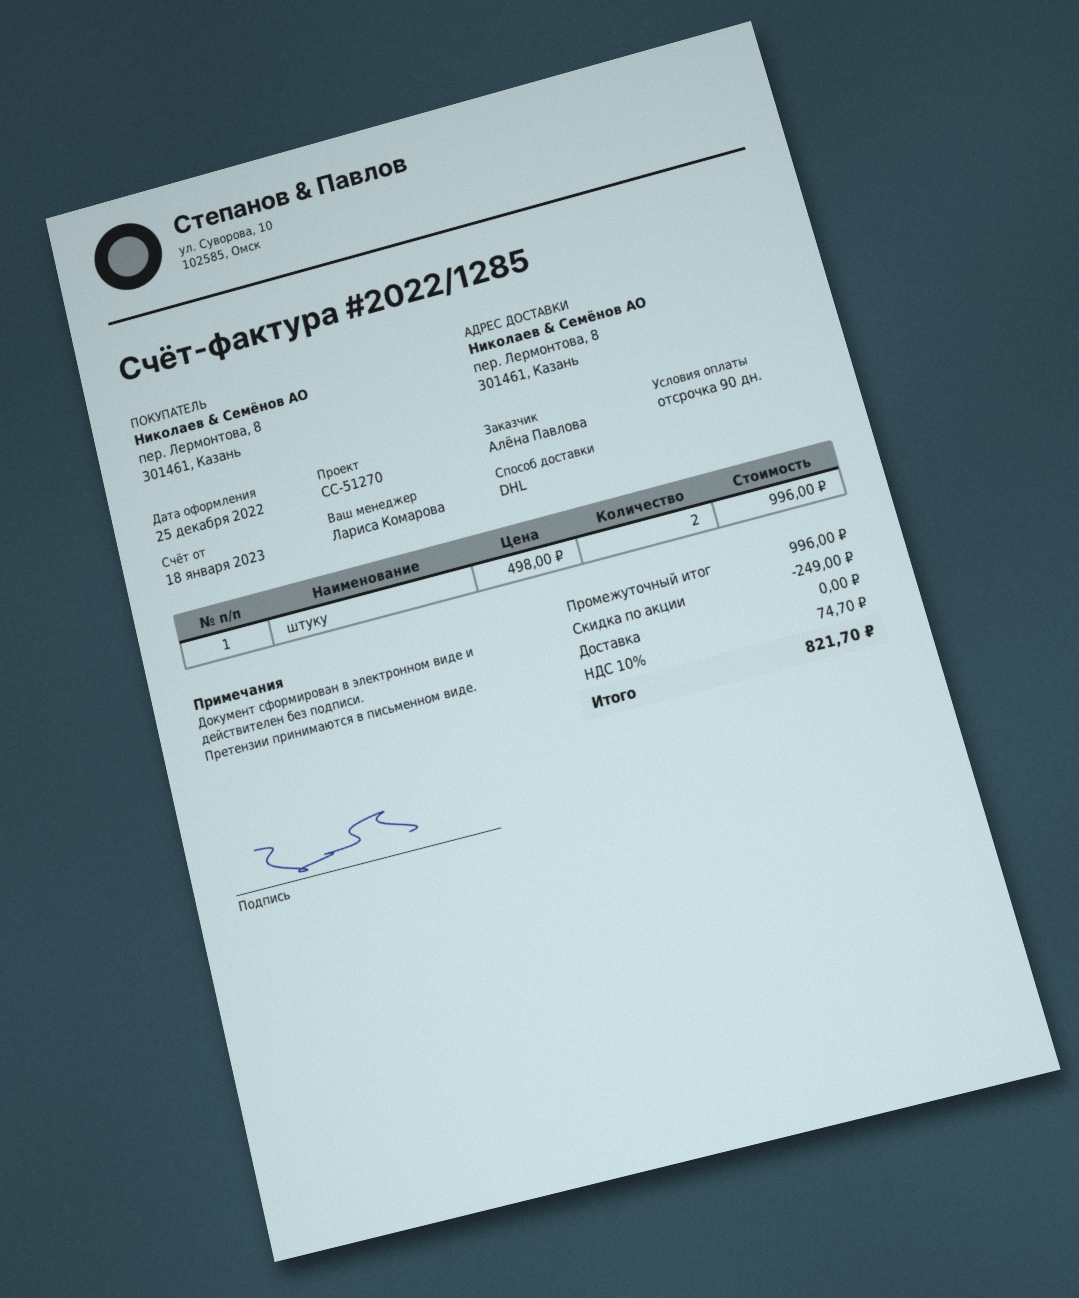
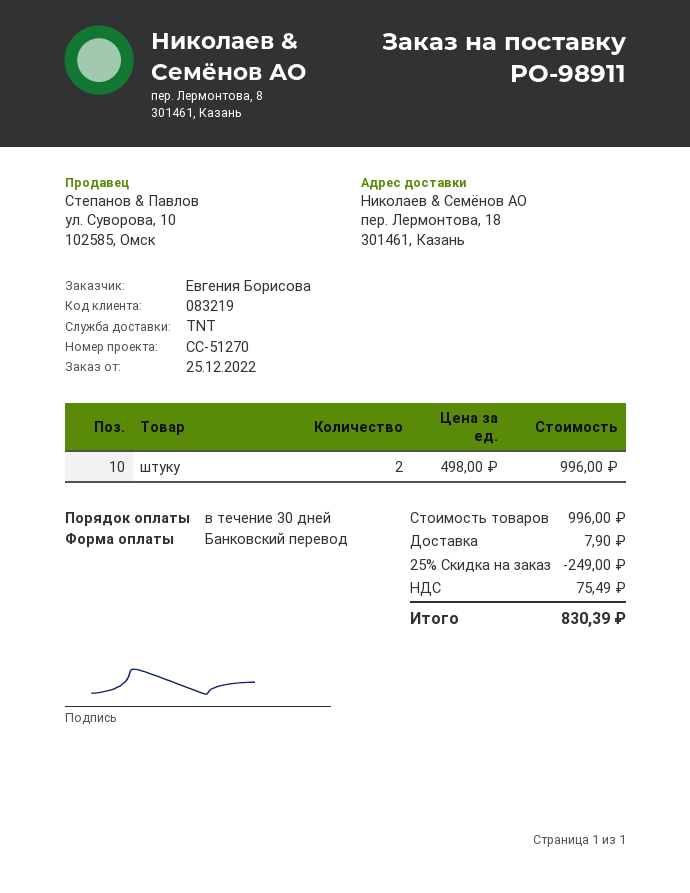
payment terms: 90 days -> 30 days
ordered by: Алёна Павлова -> Евгения Борисова
shipping method: DHL -> TNT
ship to: пер. Лермонтова, 8, 301461, Казань -> пер. Лермонтова, 18, 301461, Казань
shipping: 0.00 -> 7.90
tax: 74.70 -> 75.49
total: 821.70 -> 830.39

